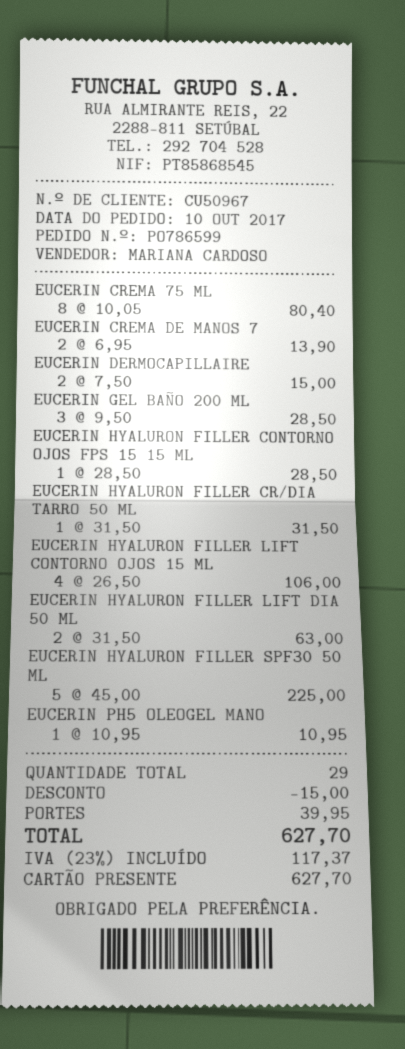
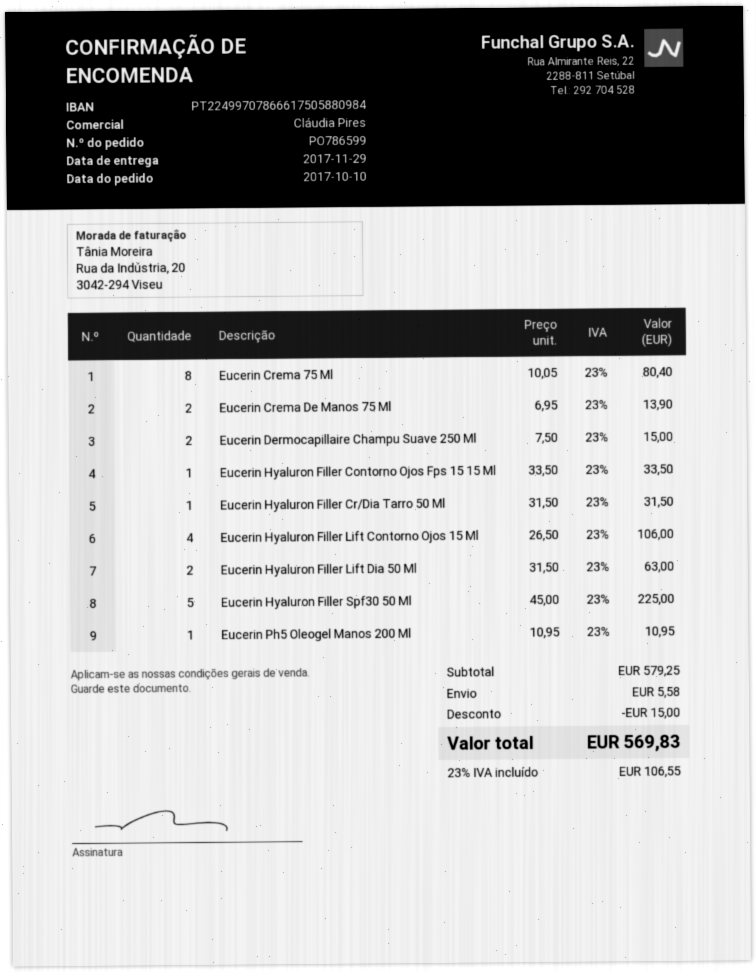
sales rep: MARIANA CARDOSO -> Cláudia Pires
EUCERIN GEL BAÑO 200 ML: 3 x 9.50 = 28.50 -> none
EUCERIN HYALURON FILLER CONTORNO OJOS FPS 15 15 ML: 1 x 28.50 = 28.50 -> 1 x 33.50 = 33.50
shipping: 39.95 -> 5.58
tax: 23% = 117.37 -> 23% = 106.55
total: 627.70 -> 569.83

